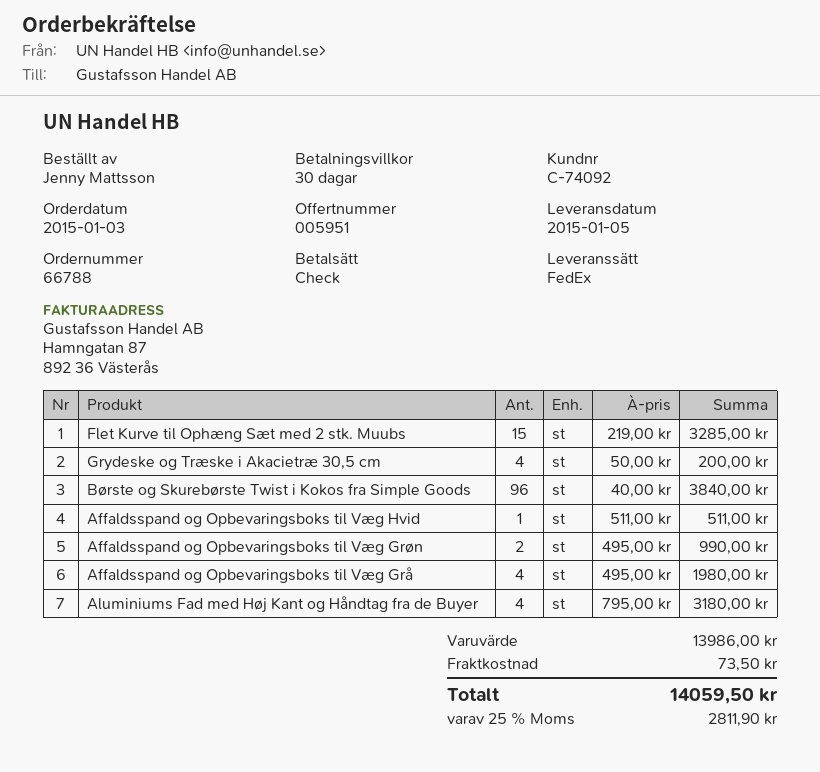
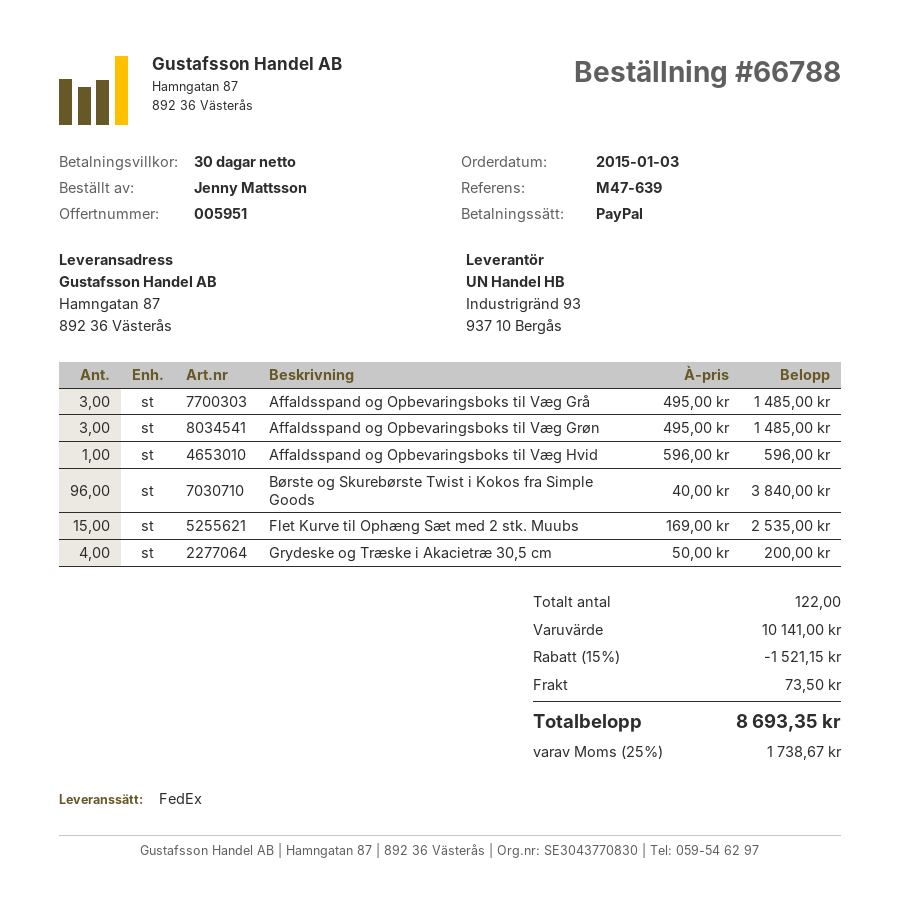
payment method: cheque -> PayPal
Flet Kurve til Ophæng Sæt med 2 stk. Muubs: 15 x 219.00 = 3285.00 -> 15 x 169.00 = 2535.00
Affaldsspand og Opbevaringsboks til Væg Hvid: 1 x 511.00 = 511.00 -> 1 x 596.00 = 596.00
Affaldsspand og Opbevaringsboks til Væg Grøn: 2 x 495.00 = 990.00 -> 3 x 495.00 = 1485.00
Affaldsspand og Opbevaringsboks til Væg Grå: 4 x 495.00 = 1980.00 -> 3 x 495.00 = 1485.00
Aluminiums Fad med Høj Kant og Håndtag fra de Buyer: 4 x 795.00 = 3180.00 -> none
subtotal: 13986.00 -> 10141.00
discount: none -> 15% = 1521.15
tax: 25% = 2811.90 -> 25% = 1738.67
total: 14059.50 -> 8693.35

